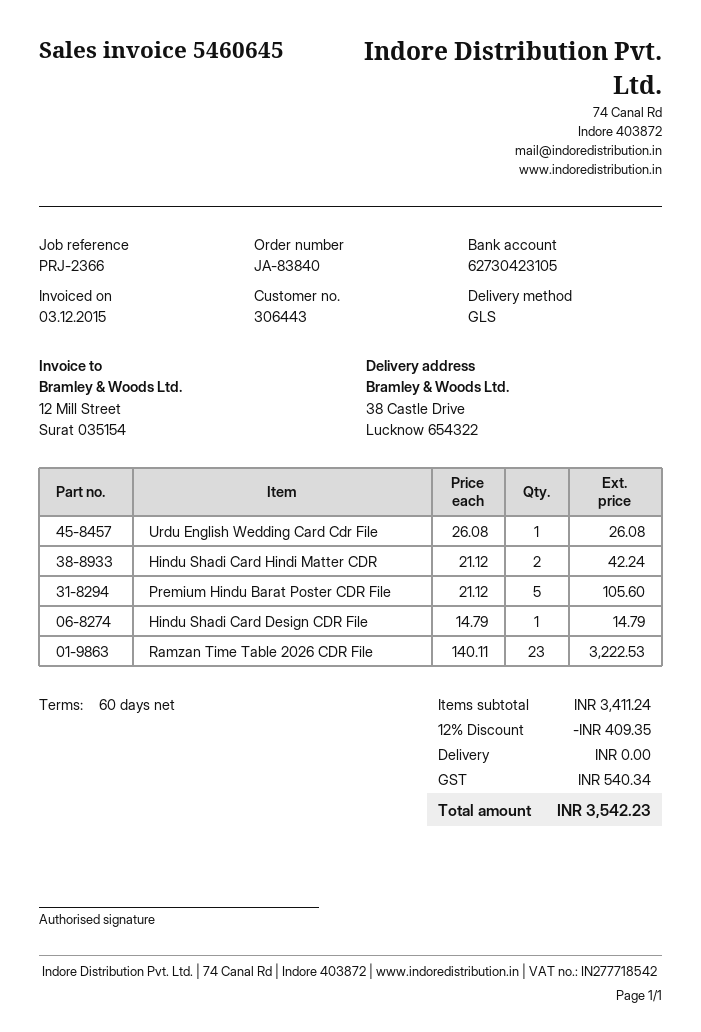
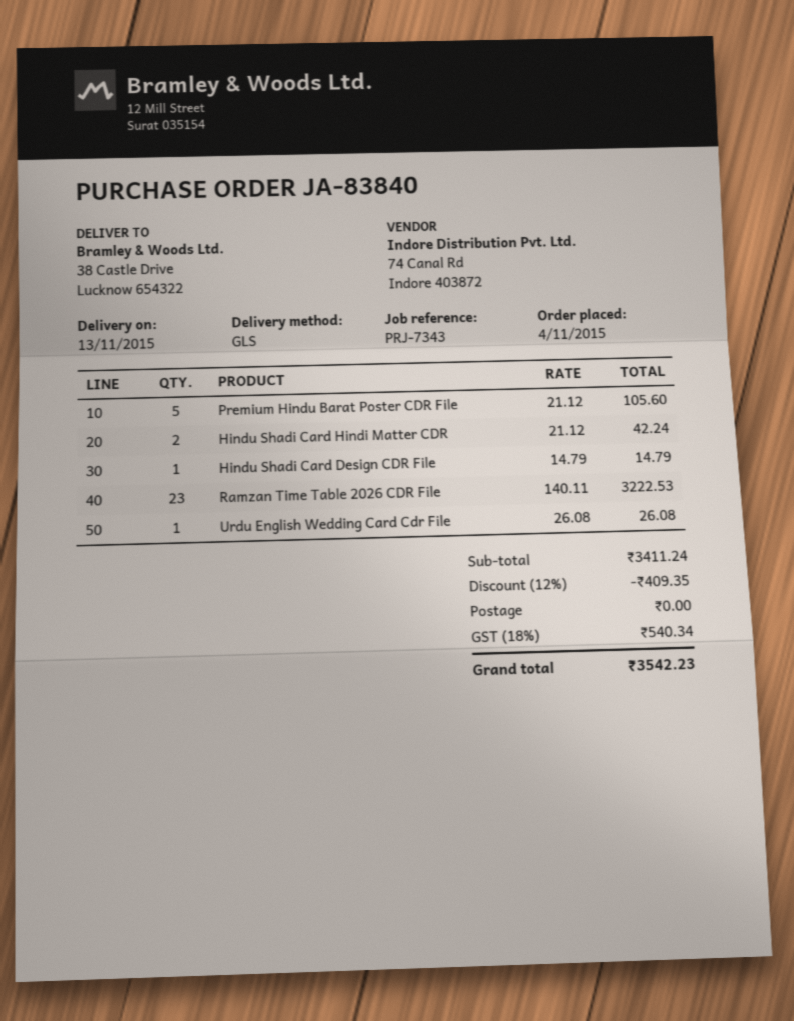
reference: PRJ-2366 -> PRJ-7343

